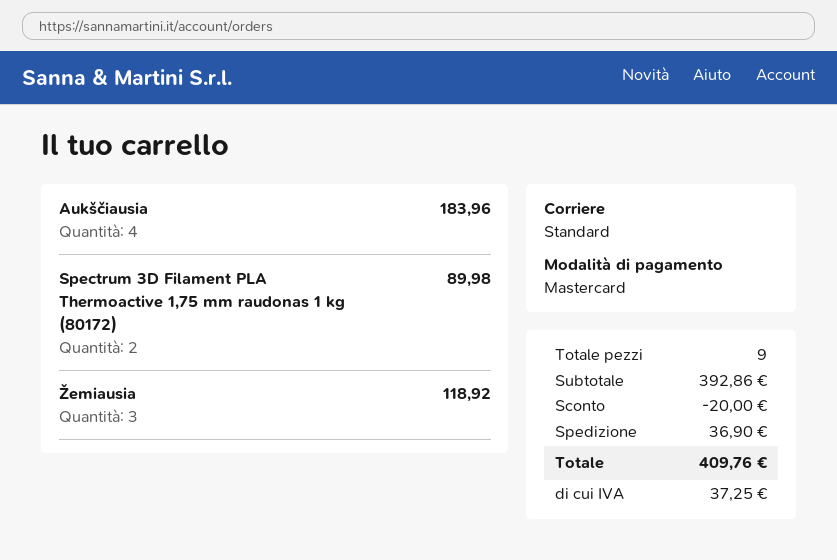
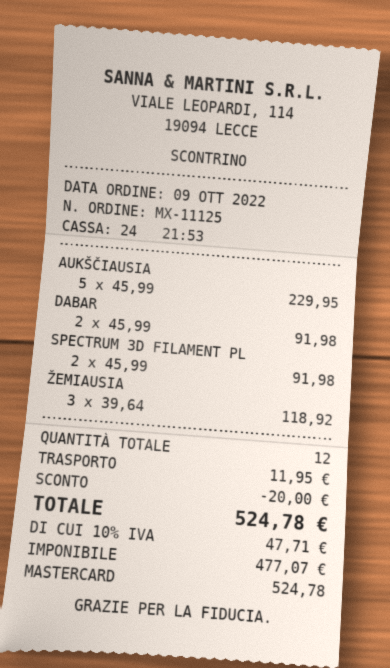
Aukščiausia: 4 for 183.96 -> 5 for 229.95
Spectrum 3D Filament PLA Thermoactive 1,75 mm raudonas 1 kg (80172): 2 for 89.98 -> 2 for 91.98
DABAR: none -> 2 for 91.98
total quantity: 9 -> 12
shipping: 36.90 -> 11.95
tax: 37.25 -> 47.71
total: 409.76 -> 524.78

